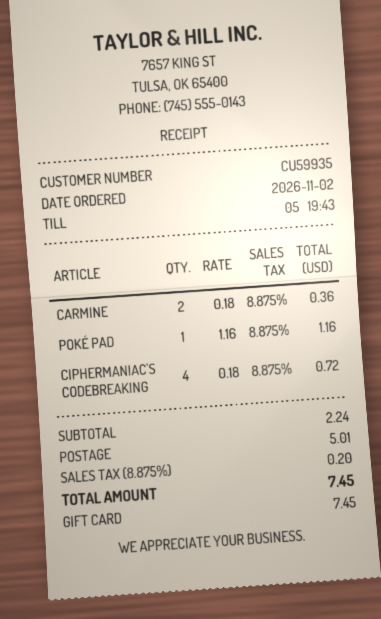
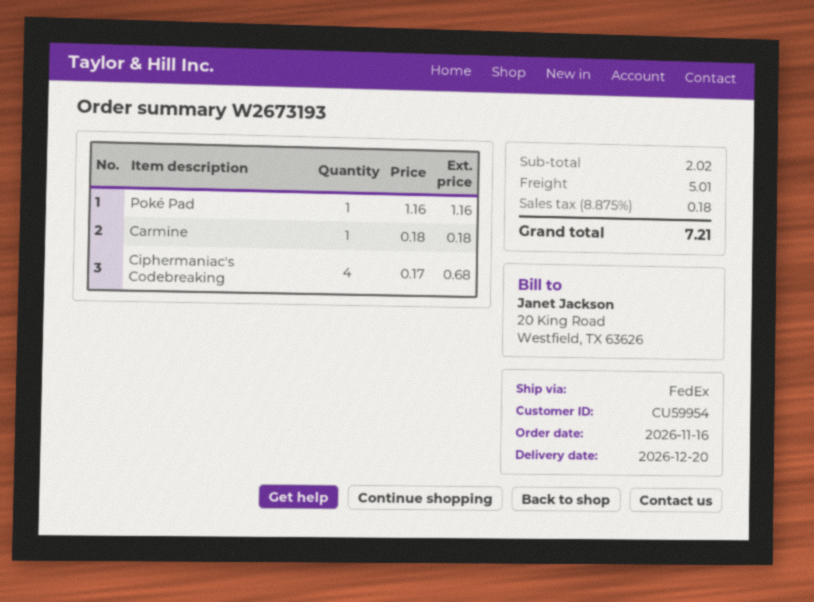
order date: 2026-11-02 -> 2026-11-16
customer number: CU59935 -> CU59954
CARMINE: 2 x 0.18 = 0.36 -> 1 x 0.18 = 0.18
CIPHERMANIAC'S CODEBREAKING: 4 x 0.18 = 0.72 -> 4 x 0.17 = 0.68
subtotal: 2.24 -> 2.02
tax: 8.875% = 0.20 -> 8.875% = 0.18
total: 7.45 -> 7.21

